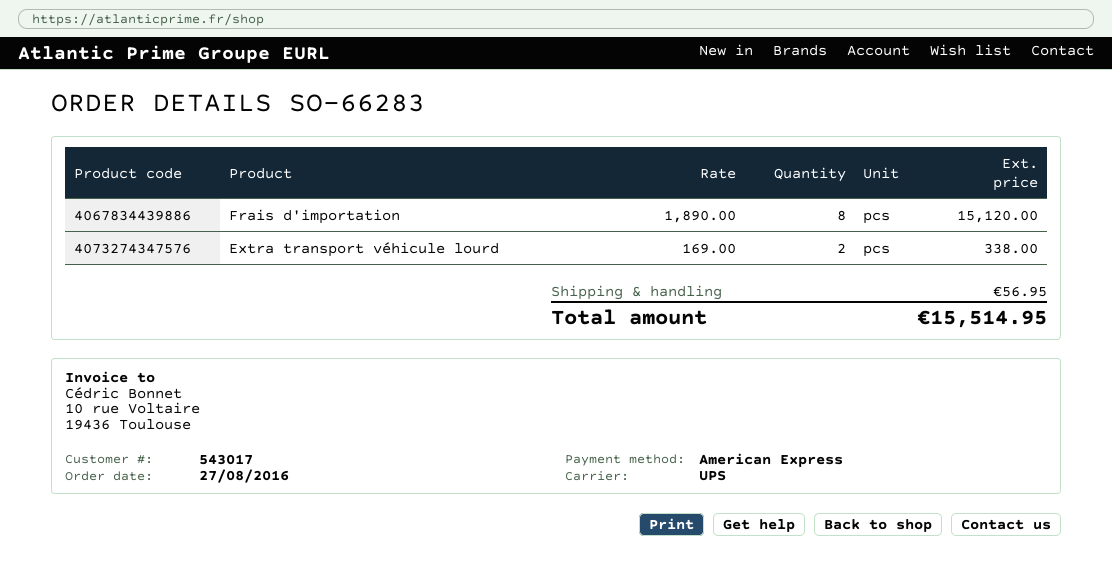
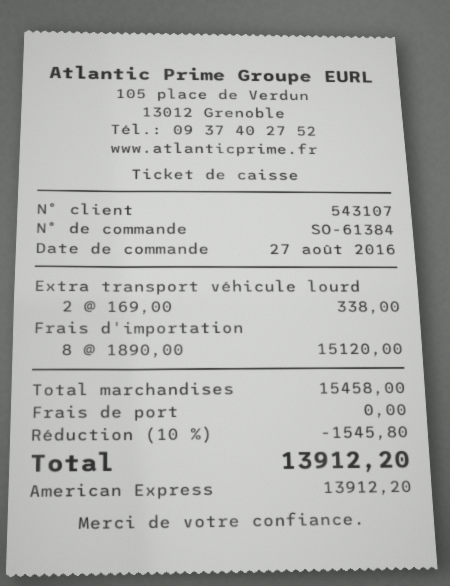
order number: SO-66283 -> SO-61384
customer number: 543017 -> 543107
discount: none -> 10% = 1545.80
shipping: 56.95 -> 0.00
total: 15514.95 -> 13912.20

